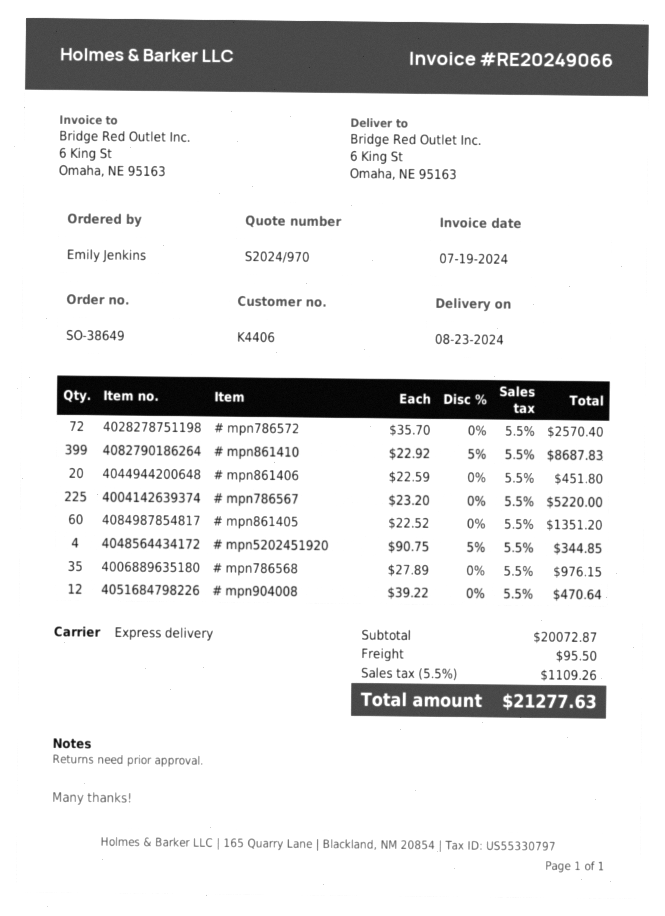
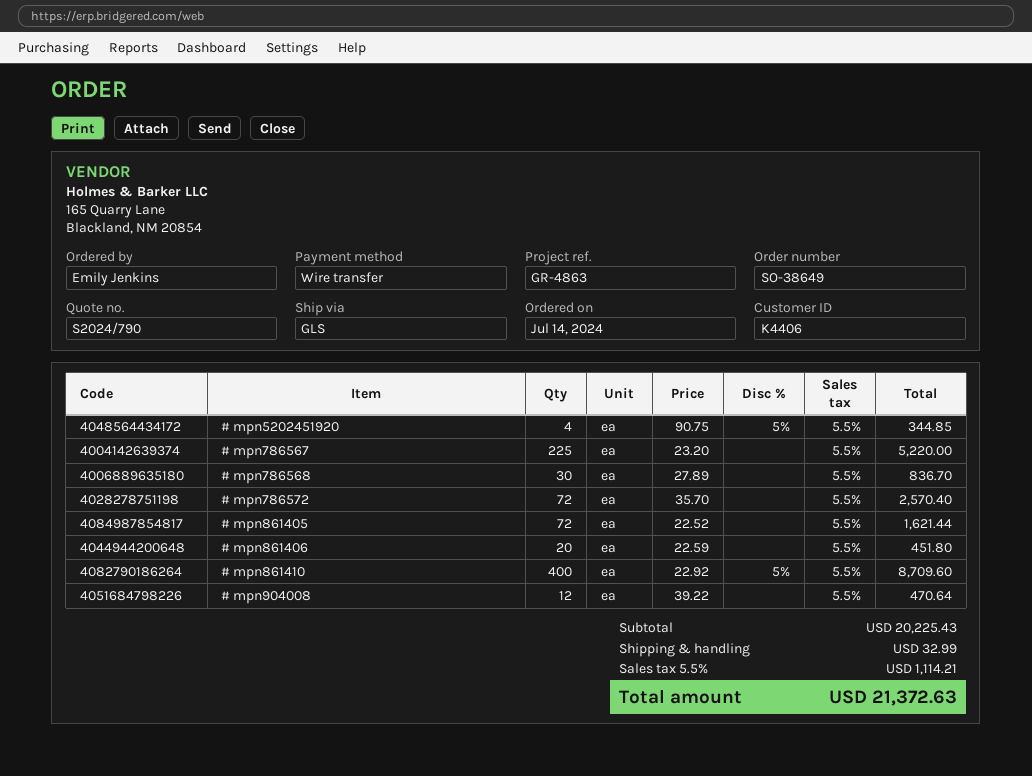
quote number: S2024/970 -> S2024/790
shipping method: express -> GLS
# mpn861410: 399 x 22.92 - 5% = 8687.83 -> 400 x 22.92 - 5% = 8709.60
# mpn861405: 60 x 22.52 = 1351.20 -> 72 x 22.52 = 1621.44
# mpn786568: 35 x 27.89 = 976.15 -> 30 x 27.89 = 836.70
subtotal: 20072.87 -> 20225.43
shipping: 95.50 -> 32.99
tax: 5.5% = 1109.26 -> 5.5% = 1114.21
total: 21277.63 -> 21372.63

